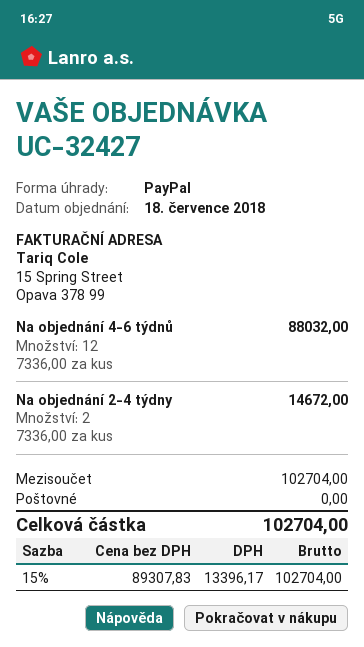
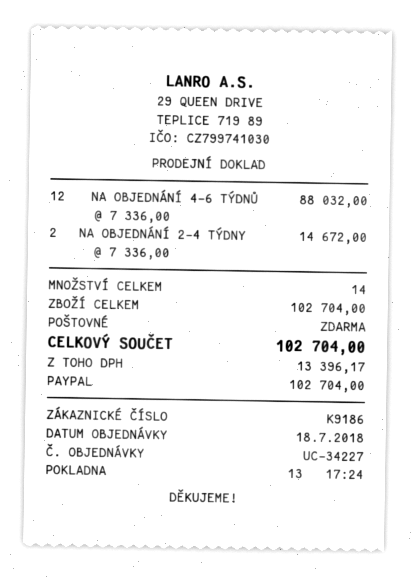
order number: UC-32427 -> UC-34227

